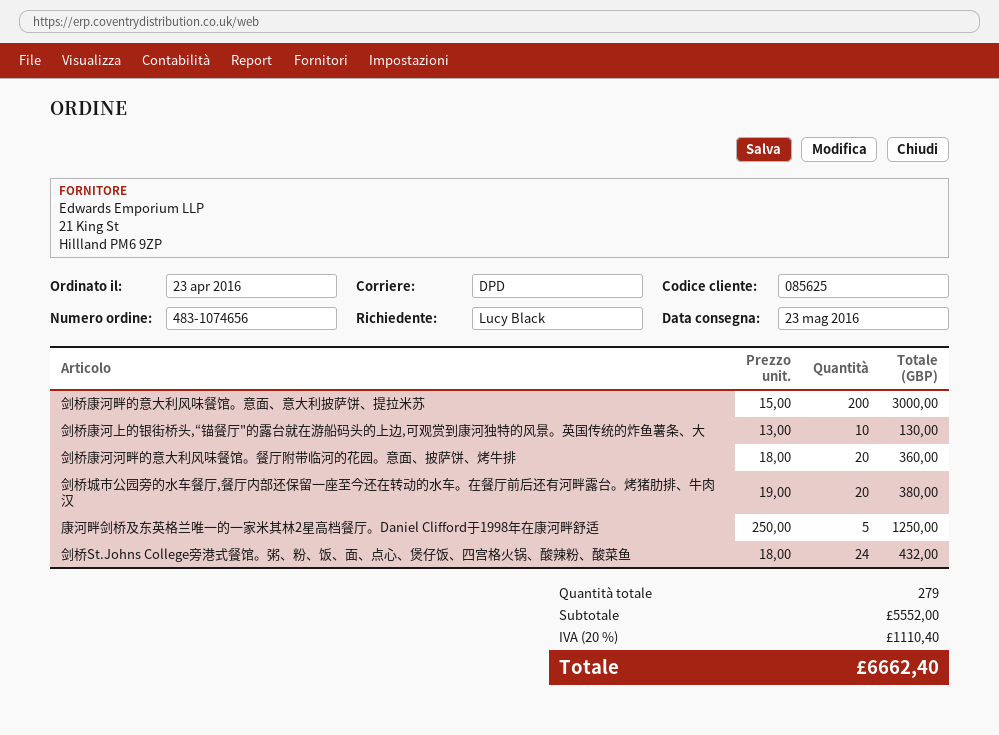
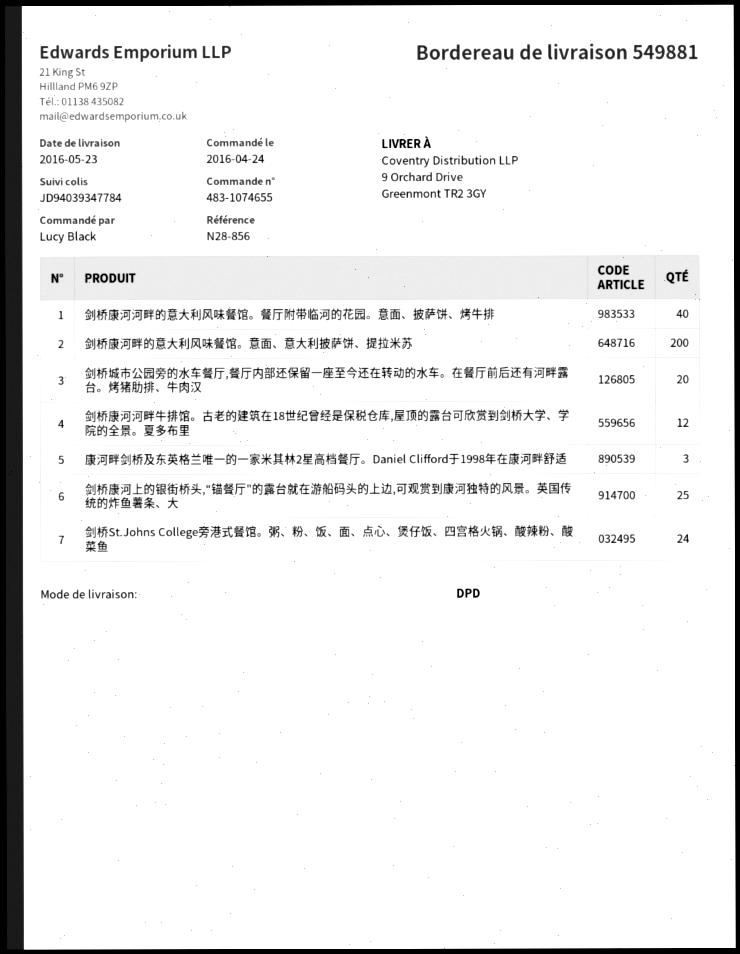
order number: 483-1074656 -> 483-1074655
order date: 2016-04-23 -> 2016-04-24
剑桥康河上的银街桥头,“锚餐厅"的露台就在游船码头的上边,可观赏到康河独特的风景。英国传统的炸鱼薯条、大: 10 -> 25
剑桥康河河畔的意大利风味餐馆。餐厅附带临河的花园。意面、披萨饼、烤牛排: 20 -> 40
康河畔剑桥及东英格兰唯一的一家米其林2星高档餐厅。Daniel Clifford于1998年在康河畔舒适: 5 -> 3
剑桥康河河畔牛排馆。古老的建筑在18世纪曾经是保税仓库,屋顶的露台可欣赏到剑桥大学、学院的全景。夏多布里: none -> 12

